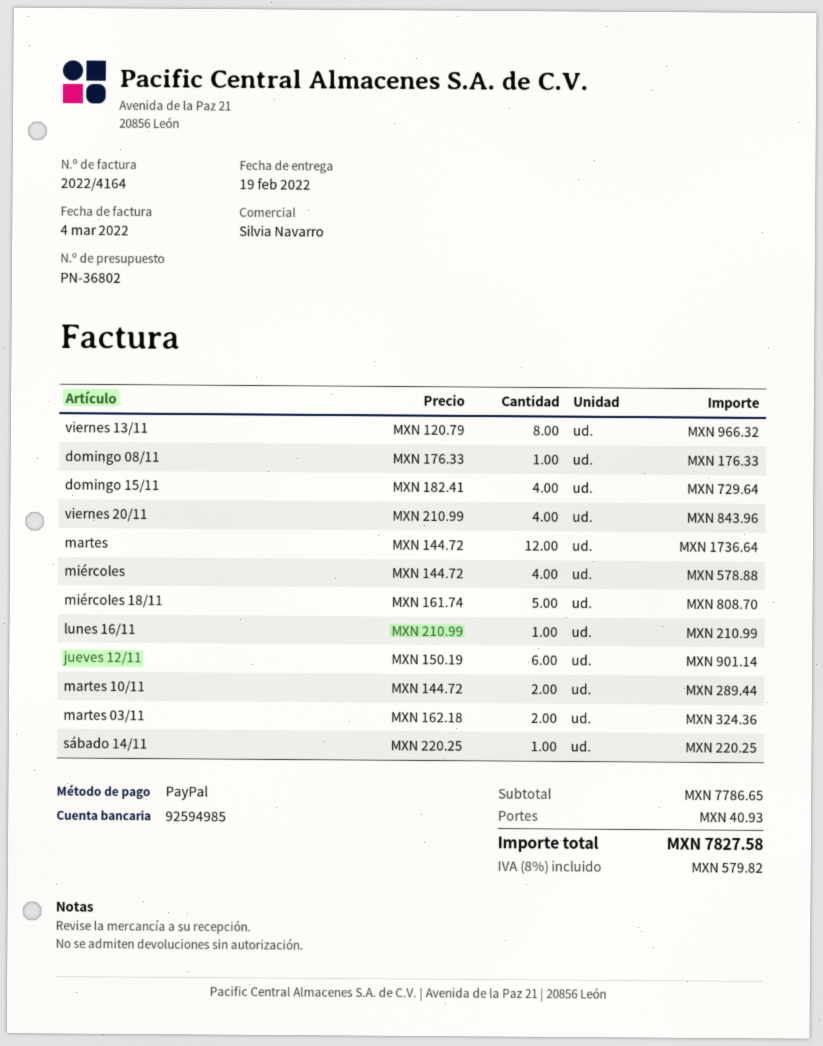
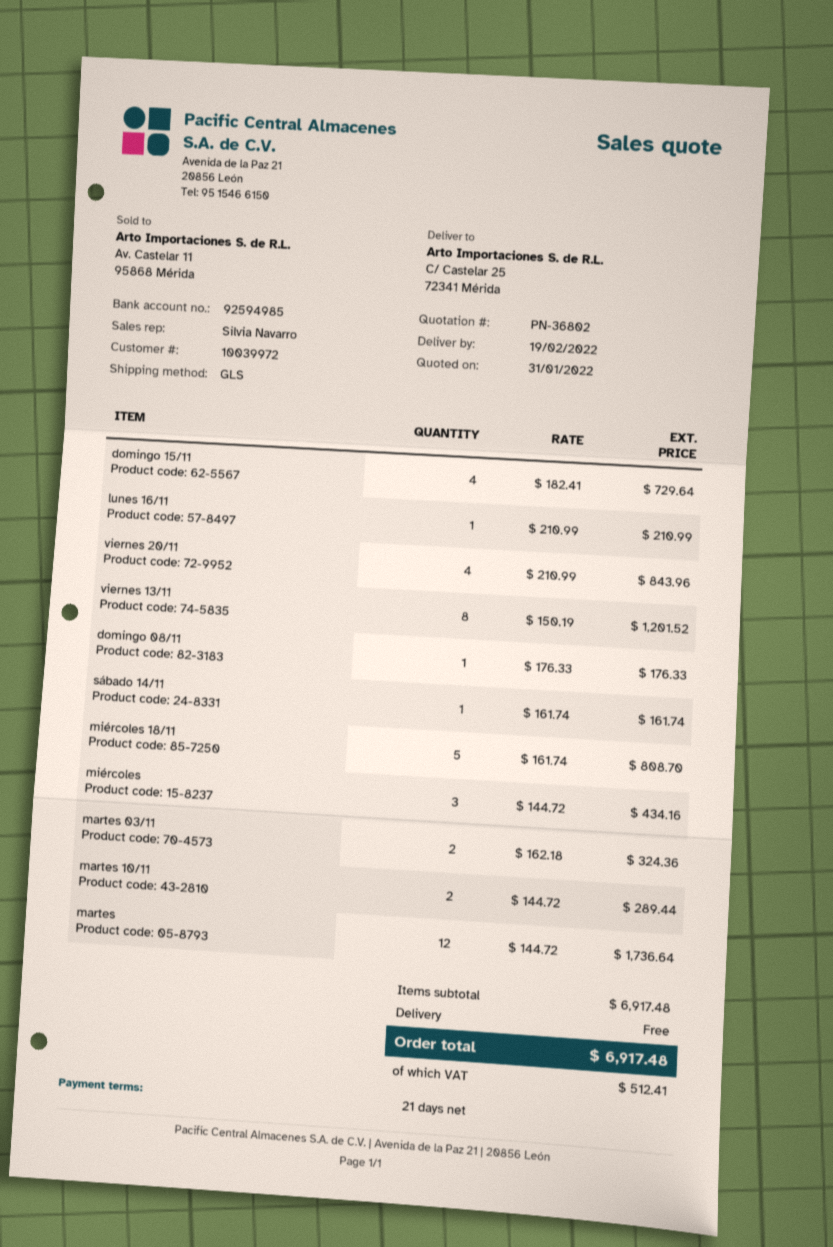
viernes 13/11: 8 x 120.79 = 966.32 -> 8 x 150.19 = 1201.52
miércoles: 4 x 144.72 = 578.88 -> 3 x 144.72 = 434.16
jueves 12/11: 6 x 150.19 = 901.14 -> none
sábado 14/11: 1 x 220.25 = 220.25 -> 1 x 161.74 = 161.74
subtotal: 7786.65 -> 6917.48
shipping: 40.93 -> 0.00
tax: 579.82 -> 512.41
total: 7827.58 -> 6917.48

